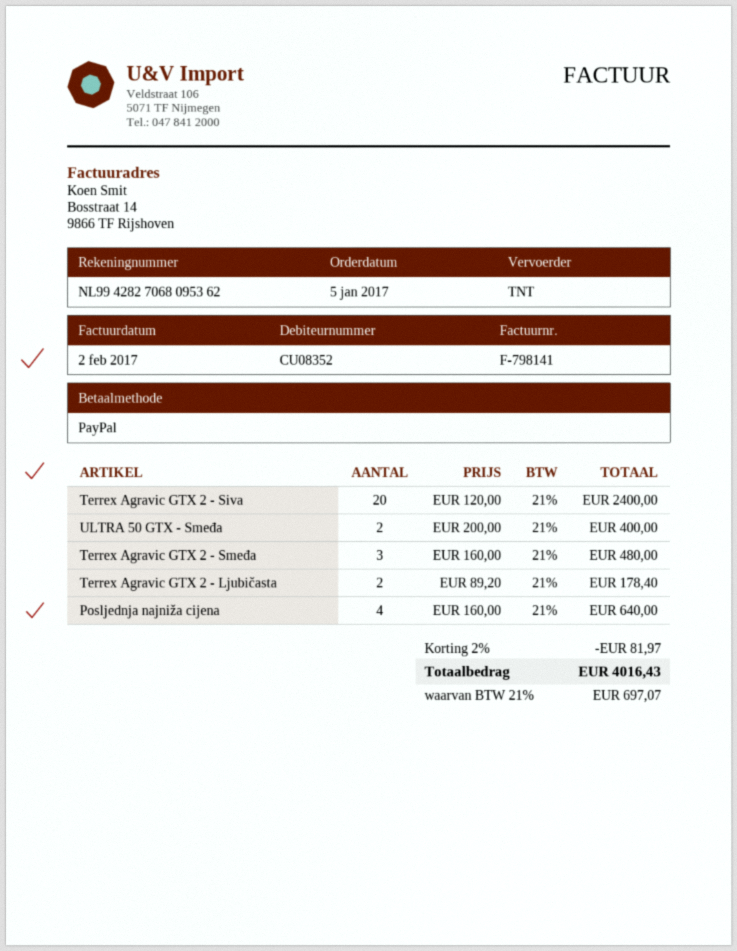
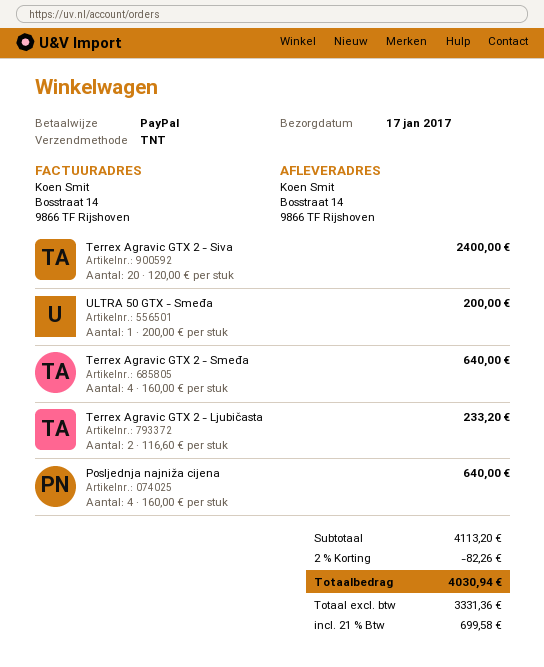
ULTRA 50 GTX - Smeđa: 2 x 200.00 = 400.00 -> 1 x 200.00 = 200.00
Terrex Agravic GTX 2 - Smeđa: 3 x 160.00 = 480.00 -> 4 x 160.00 = 640.00
Terrex Agravic GTX 2 - Ljubičasta: 2 x 89.20 = 178.40 -> 2 x 116.60 = 233.20
discount: 2% = 81.97 -> 2% = 82.26
tax: 21% = 697.07 -> 21% = 699.58
total: 4016.43 -> 4030.94

